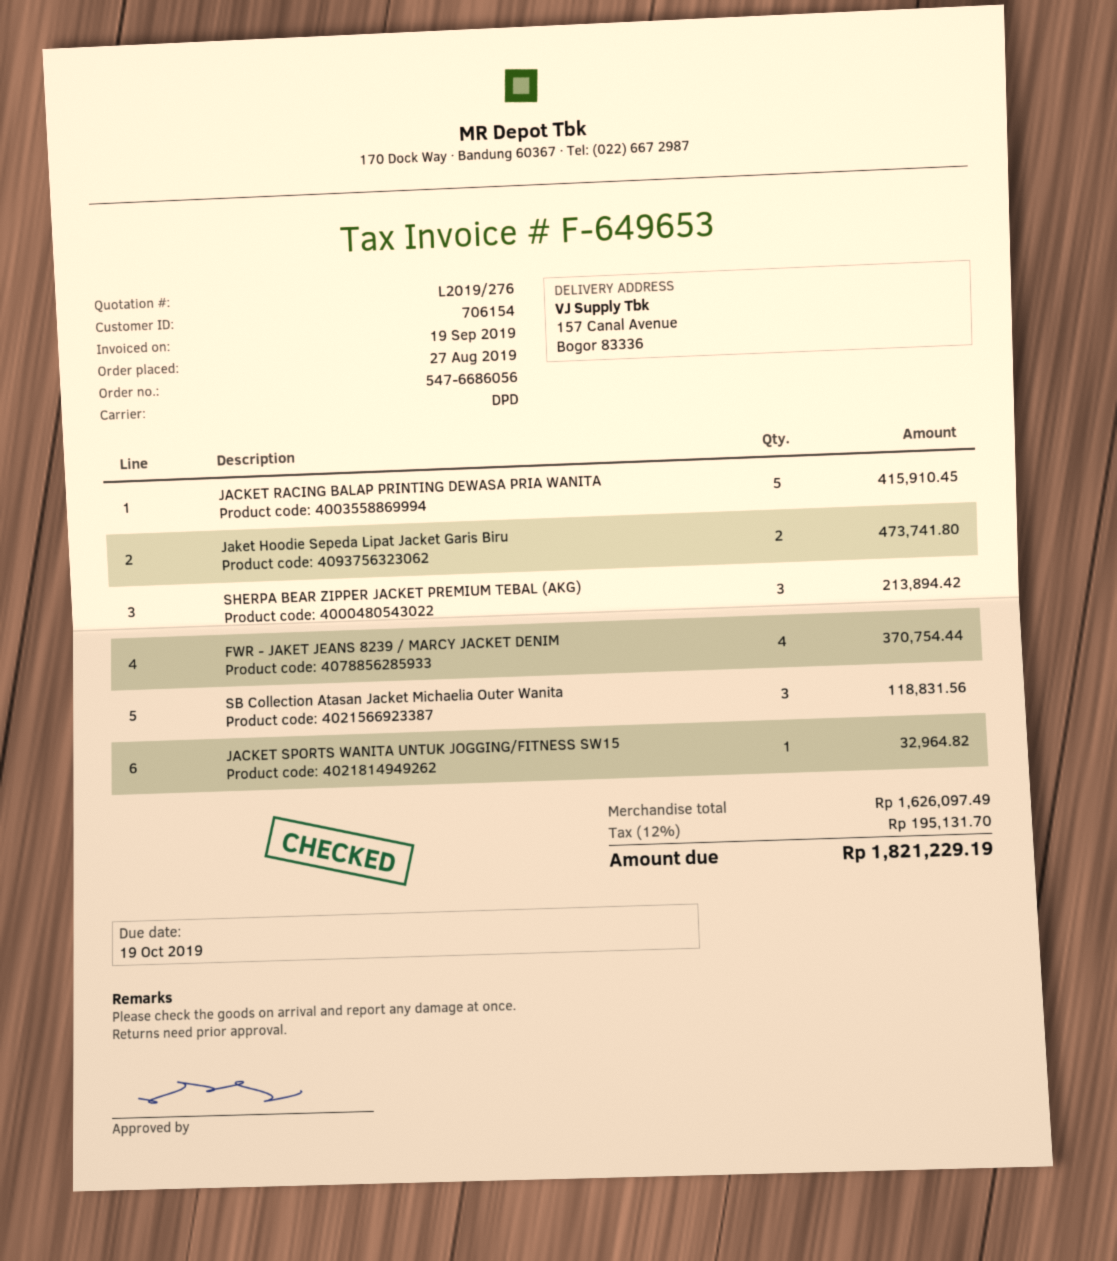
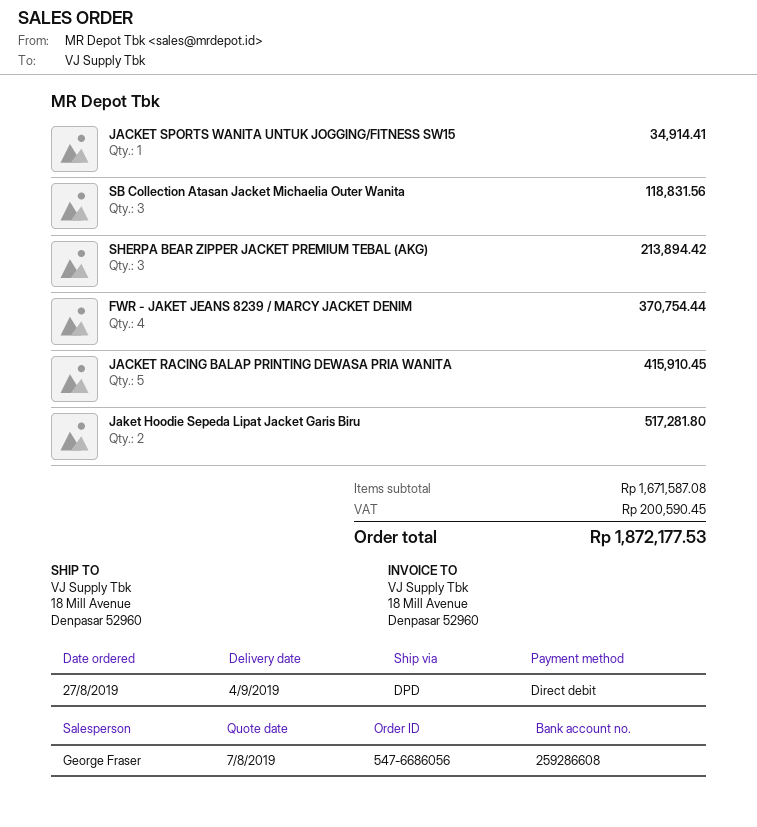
ship to: 157 Canal Avenue, Bogor 83336 -> 18 Mill Avenue, Denpasar 52960
Jaket Hoodie Sepeda Lipat Jacket Garis Biru: 2 for 473741.80 -> 2 for 517281.80
JACKET SPORTS WANITA UNTUK JOGGING/FITNESS SW15: 1 for 32964.82 -> 1 for 34914.41
subtotal: 1626097.49 -> 1671587.08
tax: 195131.70 -> 200590.45
total: 1821229.19 -> 1872177.53

